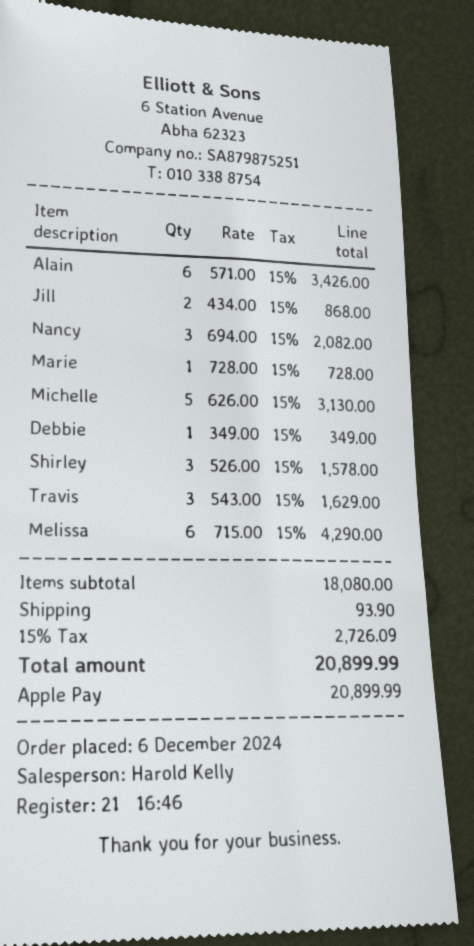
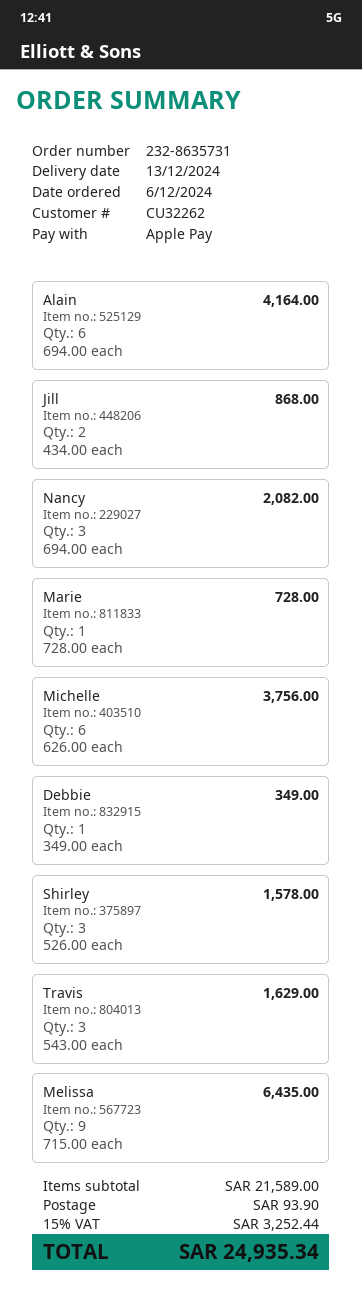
Alain: 6 x 571.00 = 3426.00 -> 6 x 694.00 = 4164.00
Michelle: 5 x 626.00 = 3130.00 -> 6 x 626.00 = 3756.00
Melissa: 6 x 715.00 = 4290.00 -> 9 x 715.00 = 6435.00
subtotal: 18080.00 -> 21589.00
tax: 15% = 2726.09 -> 15% = 3252.44
total: 20899.99 -> 24935.34

